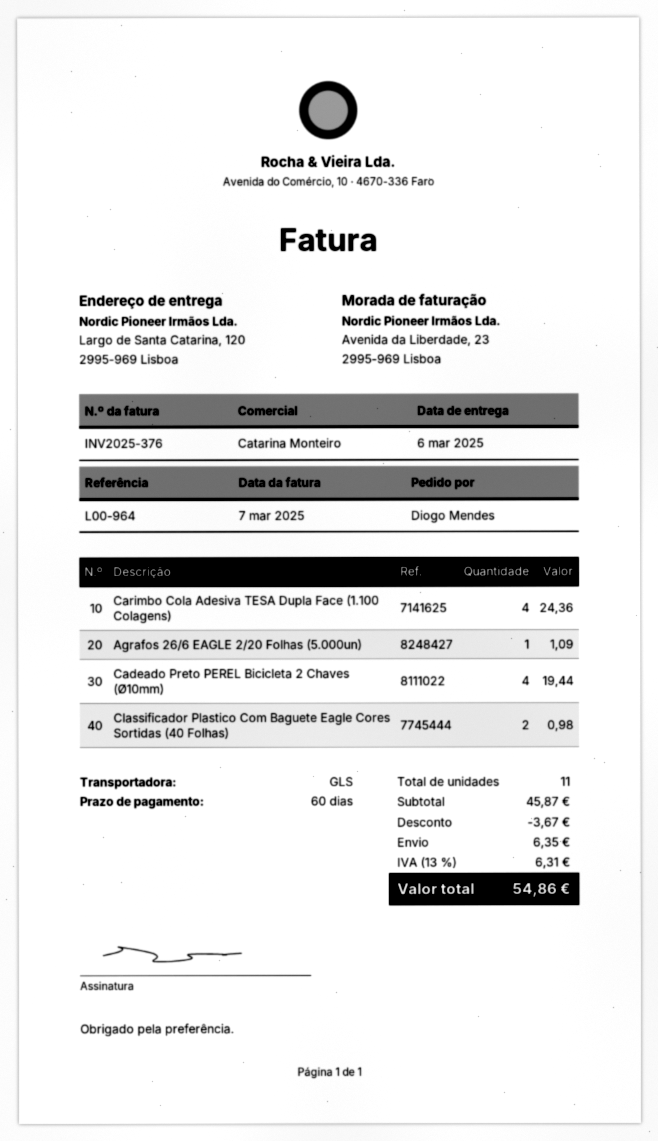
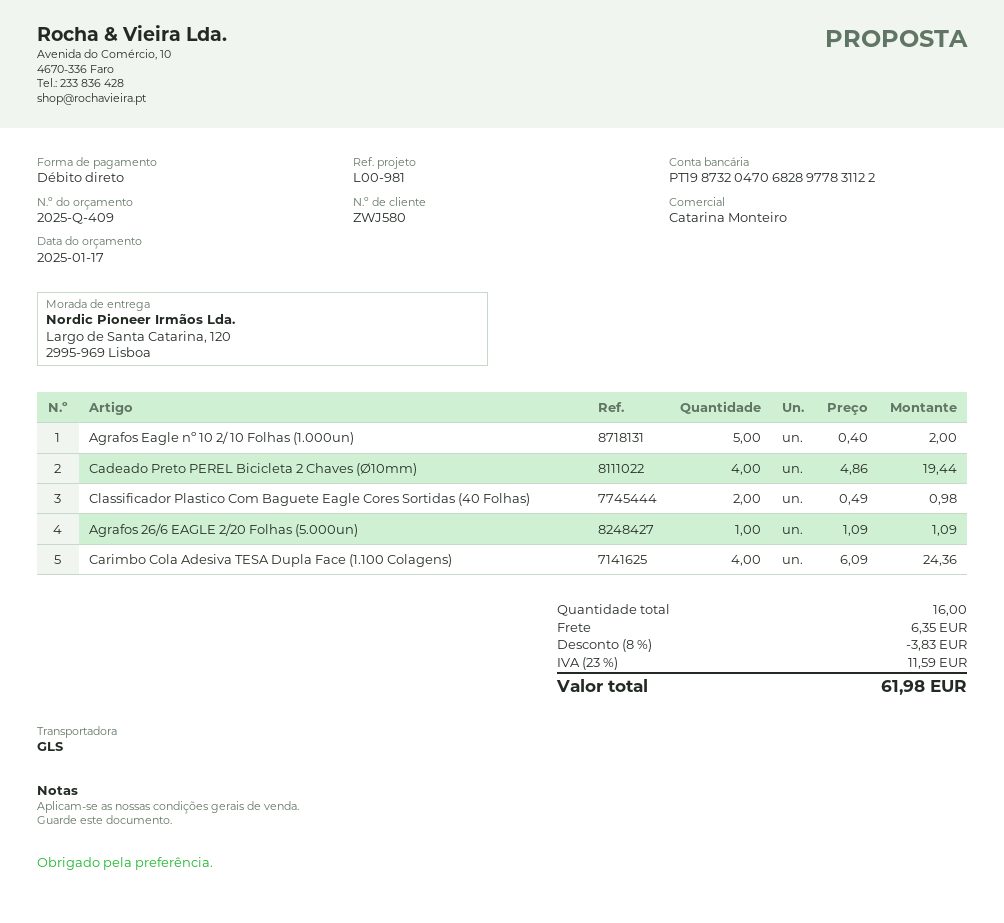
reference: L00-964 -> L00-981
Agrafos Eagle nº 10 2/ 10 Folhas (1.000un): none -> 5 for 2.00
total quantity: 11 -> 16
discount: 3.67 -> 3.83
tax: 13% = 6.31 -> 23% = 11.59
total: 54.86 -> 61.98

